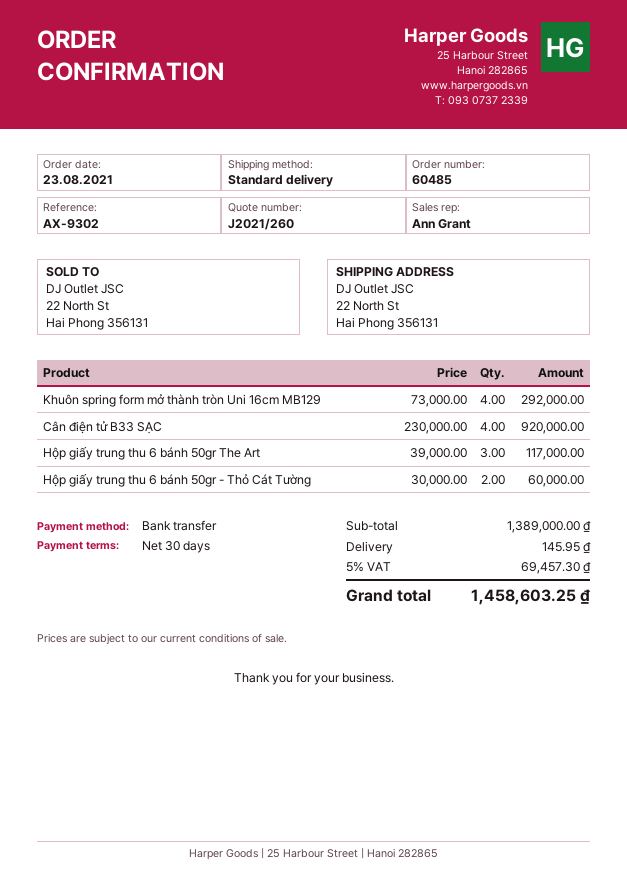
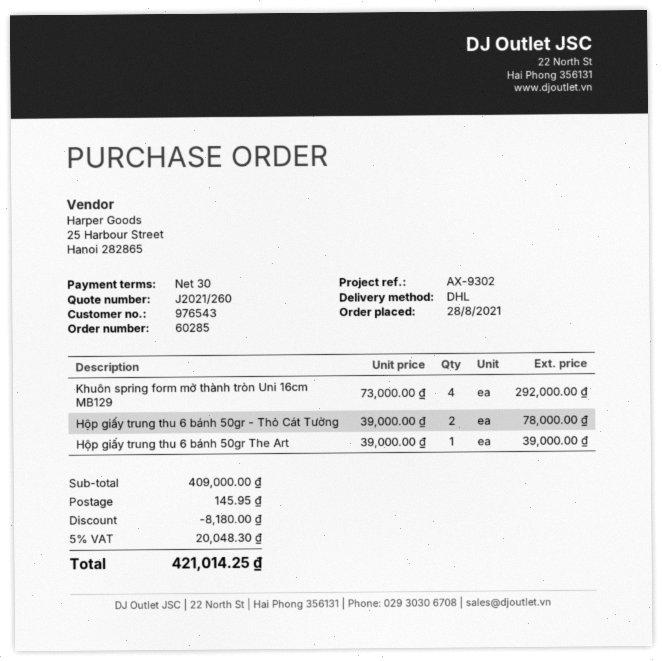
order number: 60485 -> 60285
order date: 2021-08-23 -> 2021-08-28
shipping method: standard -> DHL
Cân điện tử B33 SẠC: 4 x 230000.00 = 920000.00 -> none
Hộp giấy trung thu 6 bánh 50gr The Art: 3 x 39000.00 = 117000.00 -> 1 x 39000.00 = 39000.00
Hộp giấy trung thu 6 bánh 50gr - Thỏ Cát Tường: 2 x 30000.00 = 60000.00 -> 2 x 39000.00 = 78000.00
subtotal: 1389000.00 -> 409000.00
discount: none -> 8180.00
tax: 5% = 69457.30 -> 5% = 20048.30
total: 1458603.25 -> 421014.25

